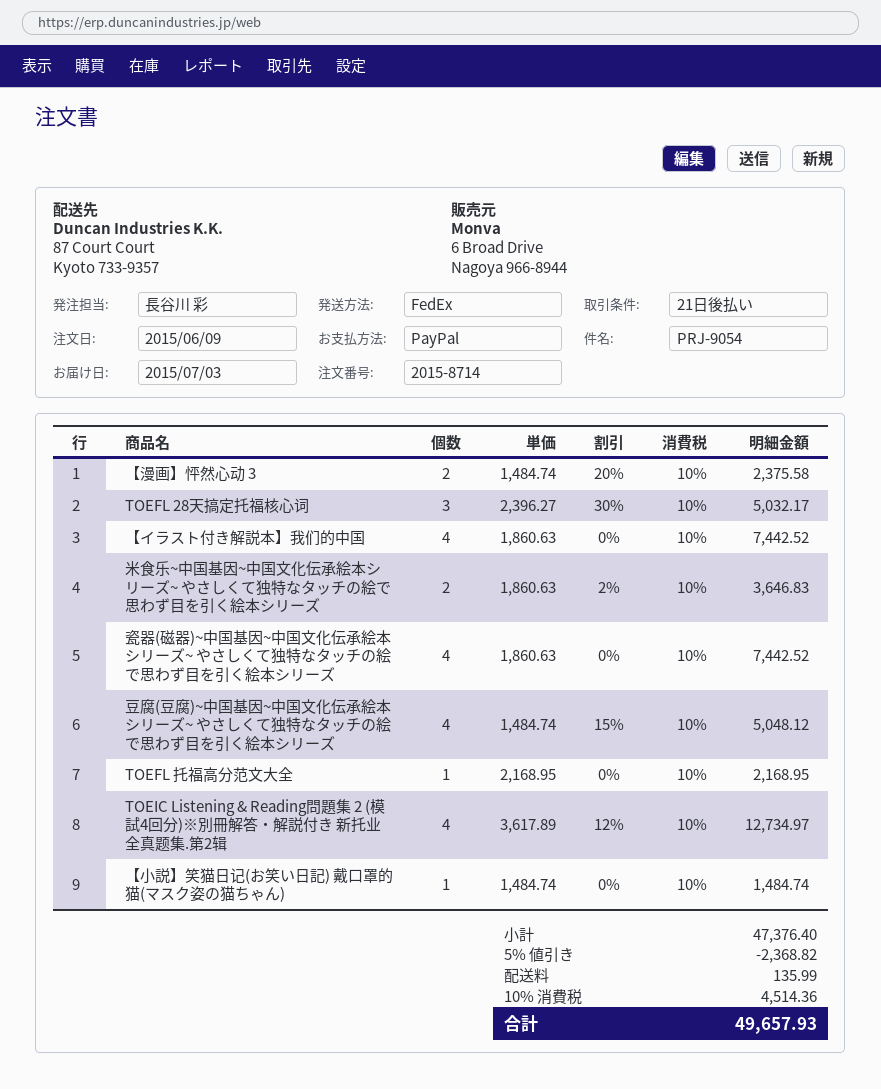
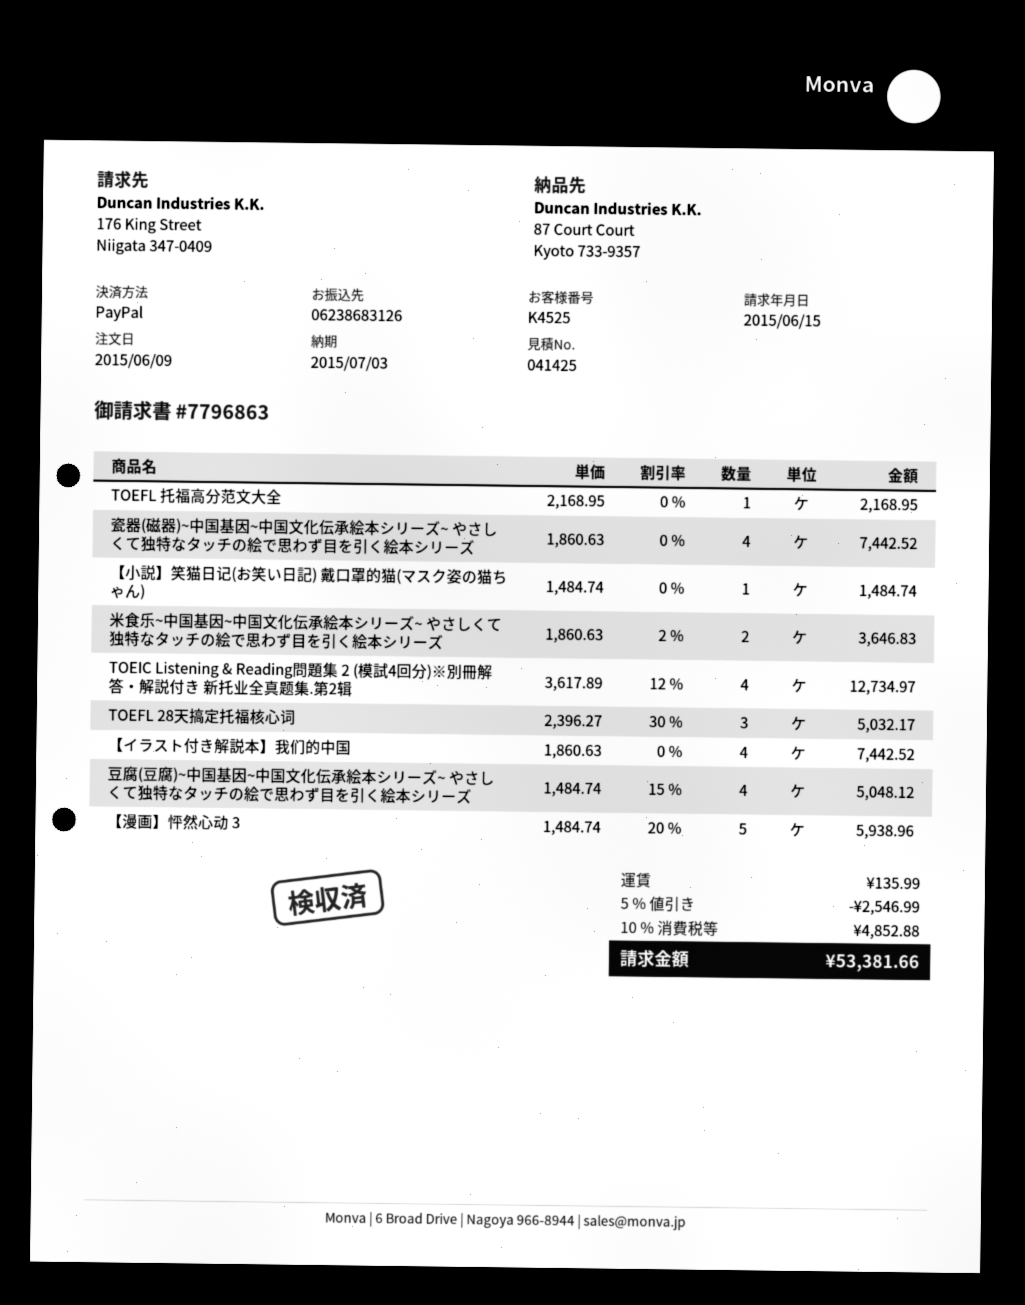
【漫画】怦然心动 3: 2 x 1484.74 - 20% = 2375.58 -> 5 x 1484.74 - 20% = 5938.96
discount: 5% = 2368.82 -> 5% = 2546.99
tax: 10% = 4514.36 -> 10% = 4852.88
total: 49657.93 -> 53381.66

